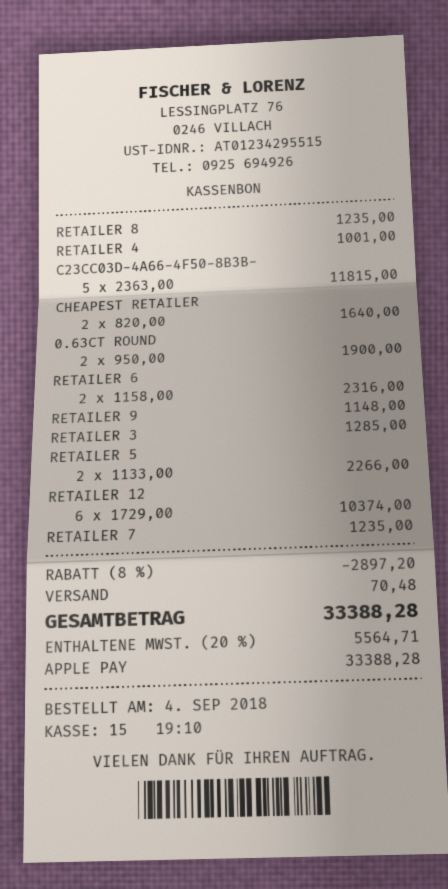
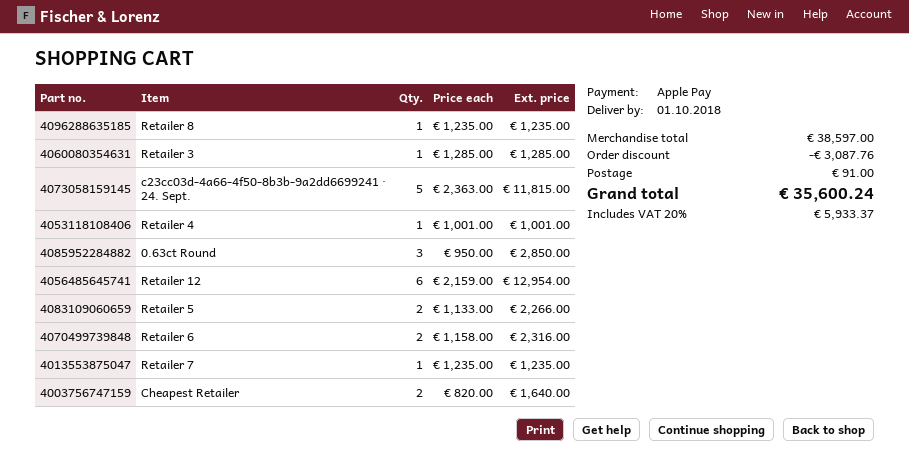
0.63CT ROUND: 2 x 950.00 = 1900.00 -> 3 x 950.00 = 2850.00
RETAILER 9: 1 x 1148.00 = 1148.00 -> none
RETAILER 12: 6 x 1729.00 = 10374.00 -> 6 x 2159.00 = 12954.00
discount: 2897.20 -> 3087.76
shipping: 70.48 -> 91.00
tax: 20% = 5564.71 -> 20% = 5933.37
total: 33388.28 -> 35600.24

